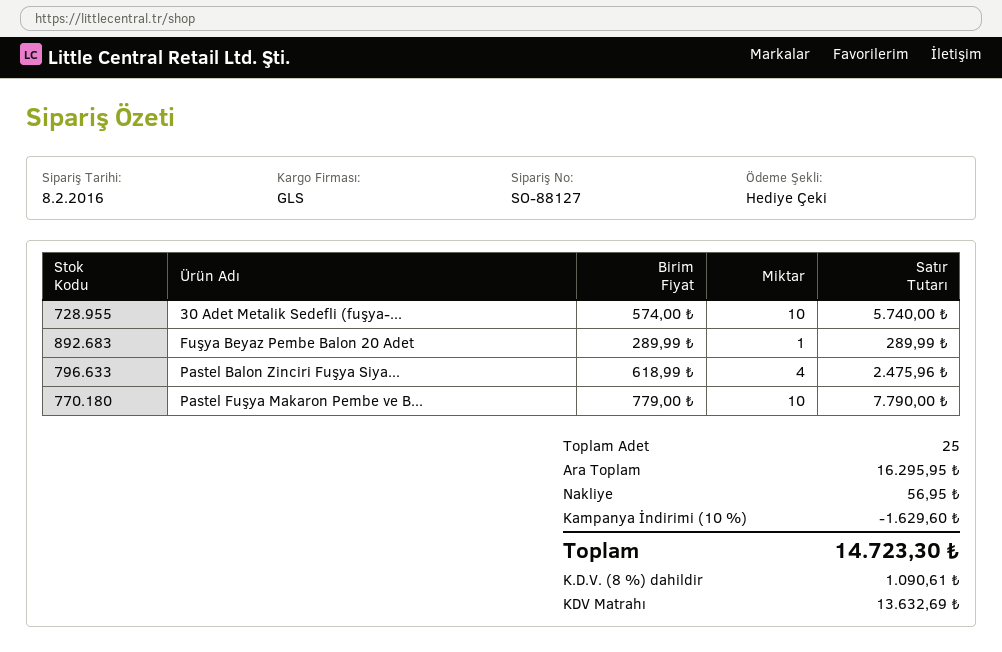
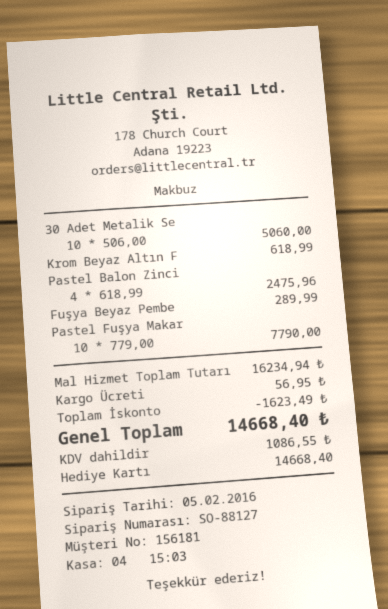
order date: 2016-02-08 -> 2016-02-05
30 Adet Metalik Sedefli (fuşya-...: 10 x 574.00 = 5740.00 -> 10 x 506.00 = 5060.00
Krom Beyaz Altın F: none -> 1 x 618.99 = 618.99
subtotal: 16295.95 -> 16234.94
discount: 1629.60 -> 1623.49
tax: 1090.61 -> 1086.55
total: 14723.30 -> 14668.40

